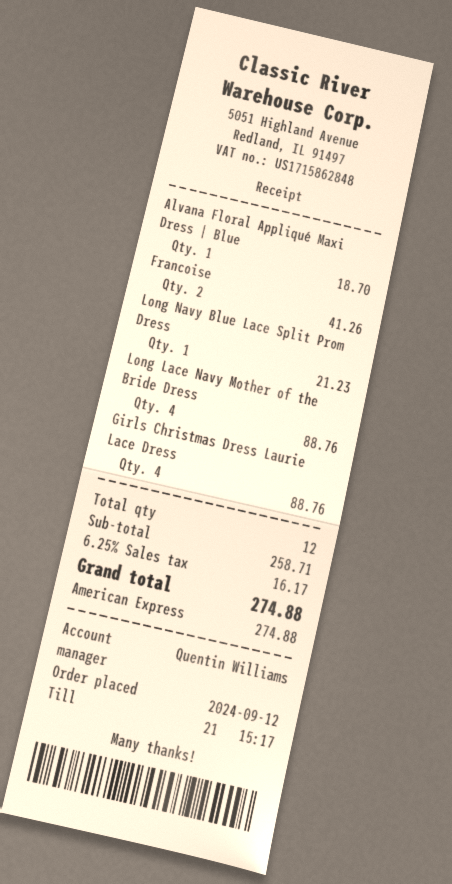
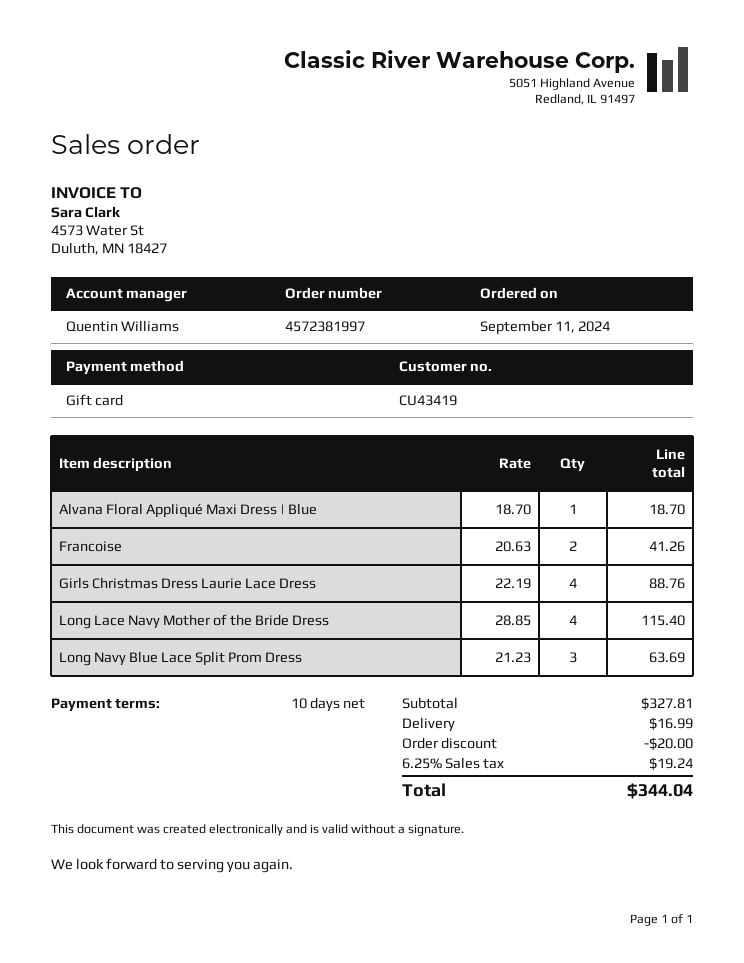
order date: 2024-09-12 -> 2024-09-11
payment method: American Express -> gift card
Long Navy Blue Lace Split Prom Dress: 1 for 21.23 -> 3 for 63.69
Long Lace Navy Mother of the Bride Dress: 4 for 88.76 -> 4 for 115.40
subtotal: 258.71 -> 327.81
discount: none -> 20.00
shipping: none -> 16.99
tax: 6.25% = 16.17 -> 6.25% = 19.24
total: 274.88 -> 344.04

